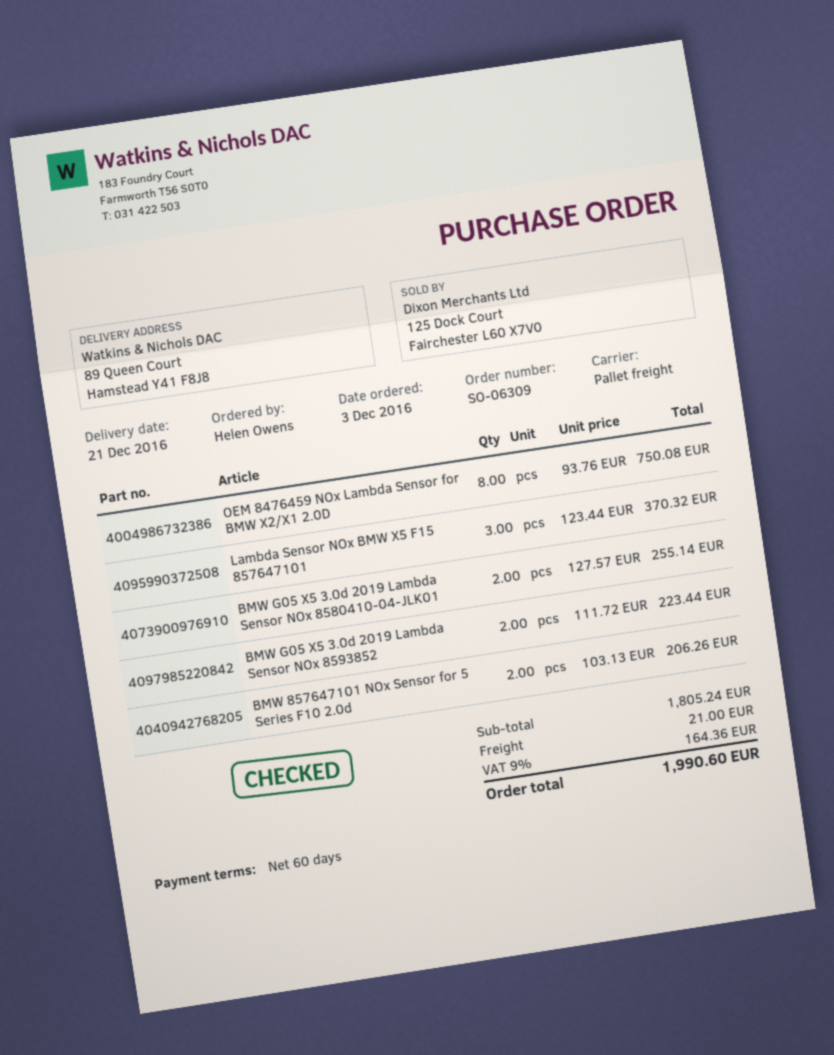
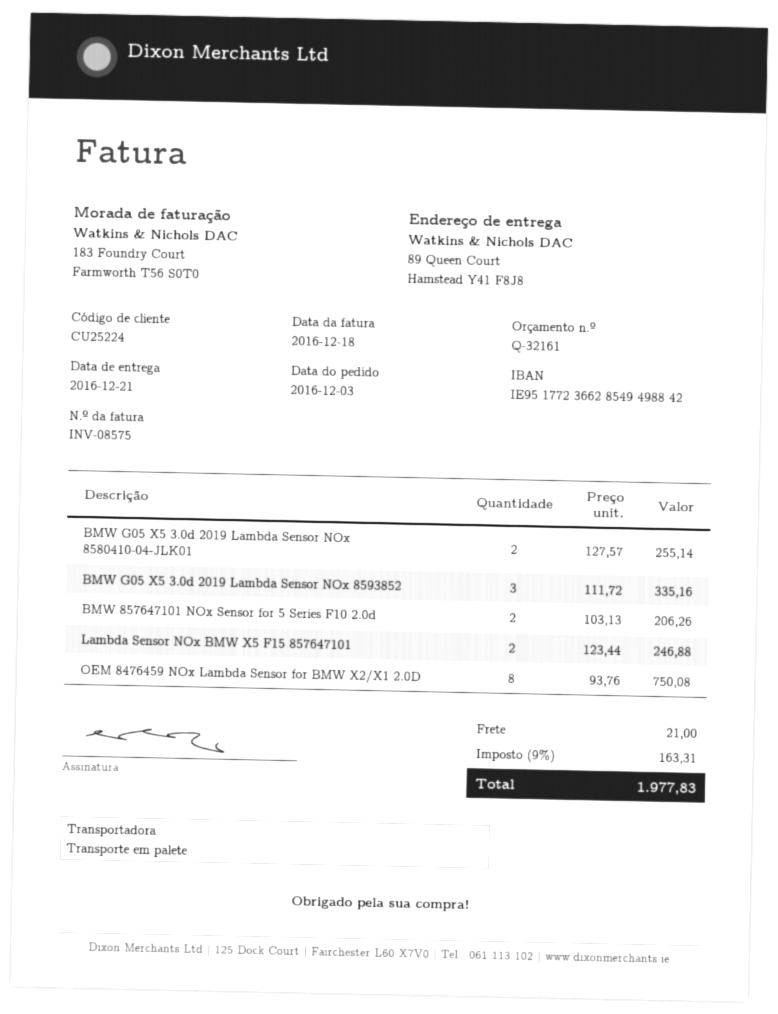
Lambda Sensor NOx BMW X5 F15 857647101: 3 x 123.44 = 370.32 -> 2 x 123.44 = 246.88
BMW G05 X5 3.0d 2019 Lambda Sensor NOx 8593852: 2 x 111.72 = 223.44 -> 3 x 111.72 = 335.16
tax: 9% = 164.36 -> 9% = 163.31
total: 1990.60 -> 1977.83

